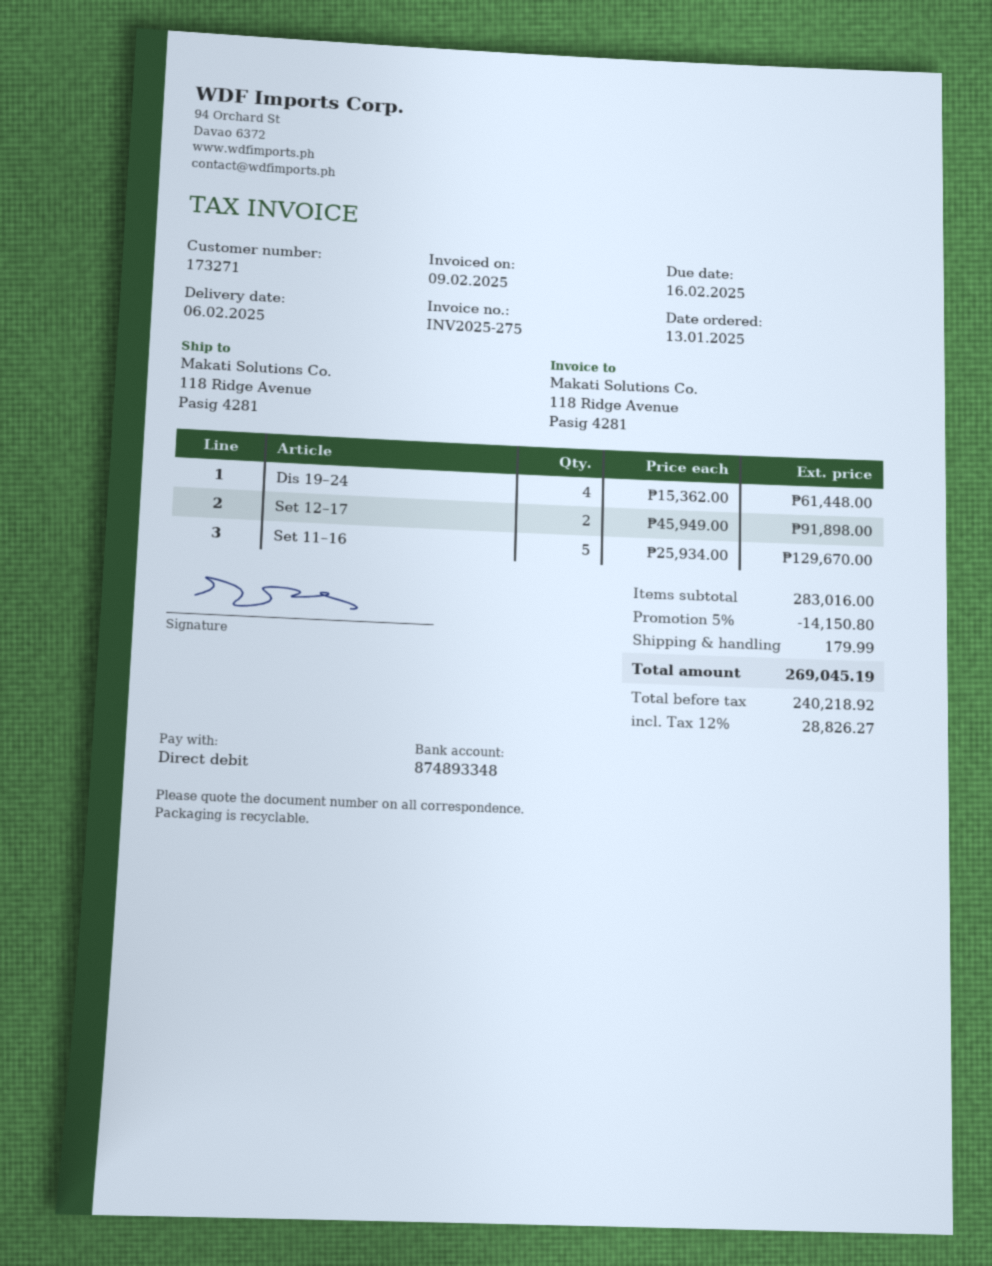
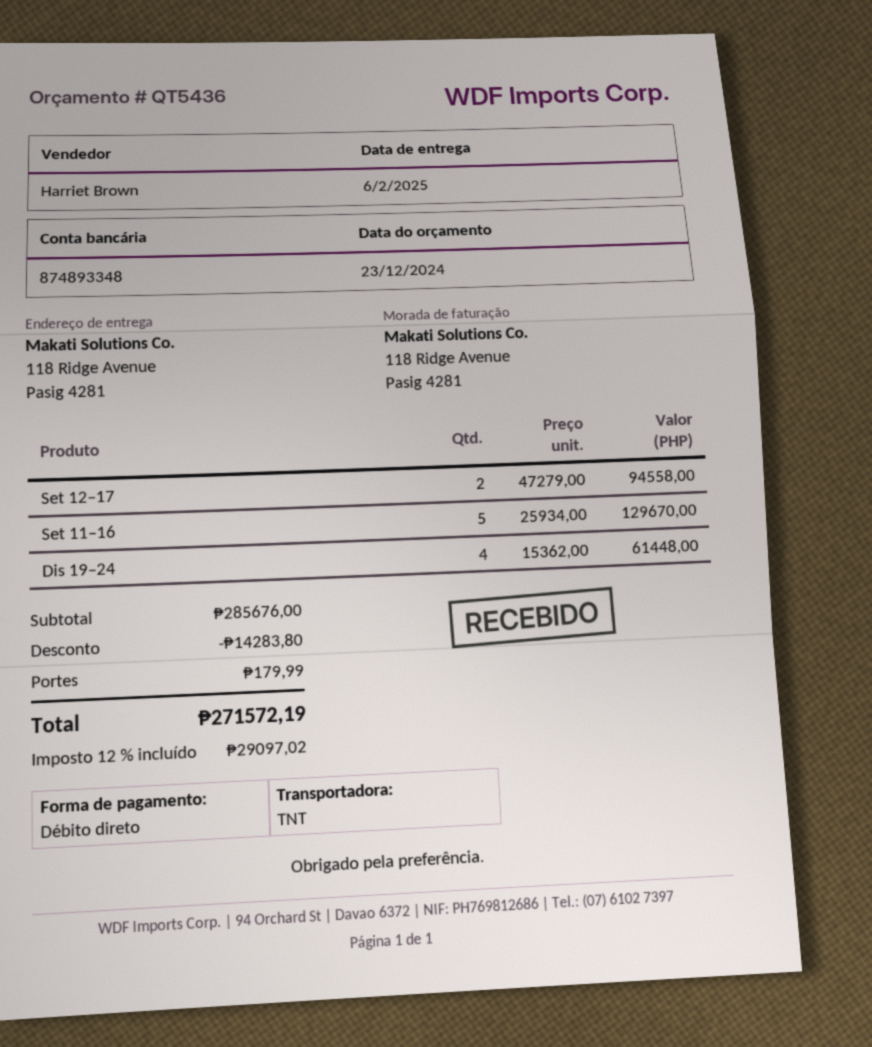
Set 12–17: 2 x 45949.00 = 91898.00 -> 2 x 47279.00 = 94558.00
subtotal: 283016.00 -> 285676.00
discount: 14150.80 -> 14283.80
tax: 12% = 28826.27 -> 12% = 29097.02
total: 269045.19 -> 271572.19

